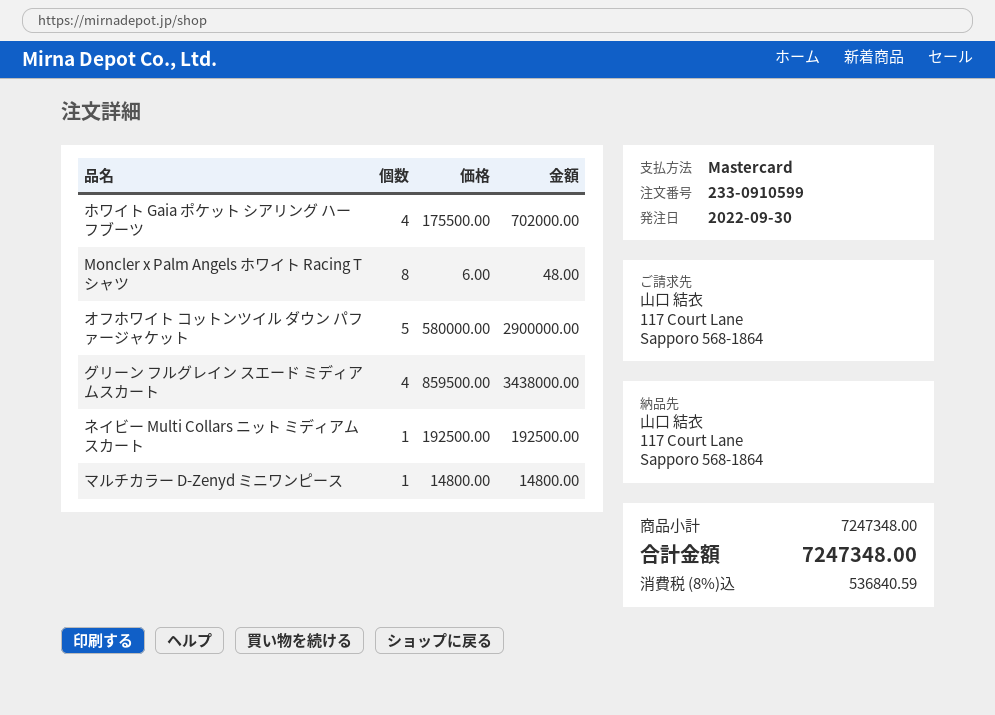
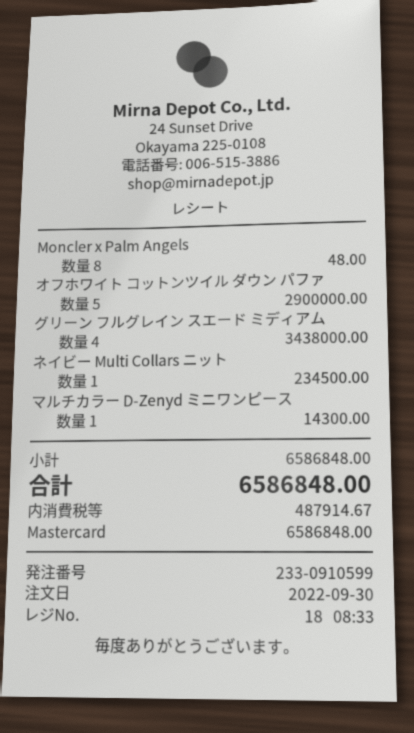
ホワイト Gaia ポケット シアリング ハーフブーツ: 4 for 702000.00 -> none
ネイビー Multi Collars ニット ミディアムスカート: 1 for 192500.00 -> 1 for 234500.00
マルチカラー D-Zenyd ミニワンピース: 1 for 14800.00 -> 1 for 14300.00
subtotal: 7247348.00 -> 6586848.00
tax: 536840.59 -> 487914.67
total: 7247348.00 -> 6586848.00

